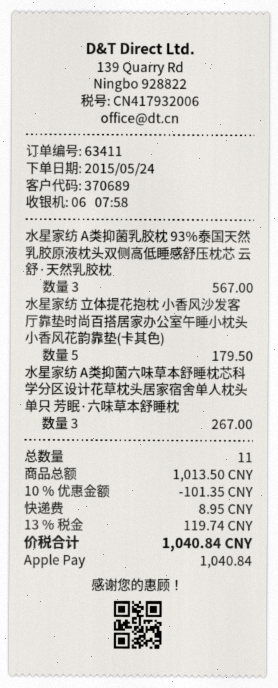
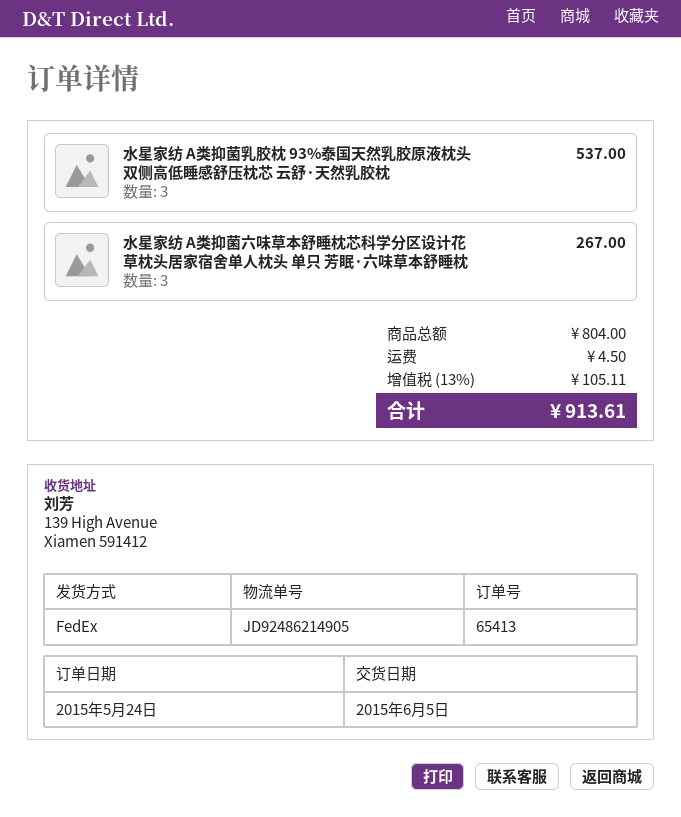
order number: 63411 -> 65413
水星家纺 A类抑菌乳胶枕 93%泰国天然乳胶原液枕头双侧高低睡感舒压枕芯 云舒·天然乳胶枕: 3 for 567.00 -> 3 for 537.00
水星家纺 立体提花抱枕 小香风沙发客厅靠垫时尚百搭居家办公室午睡小枕头 小香风花韵靠垫(卡其色): 5 for 179.50 -> none
subtotal: 1013.50 -> 804.00
discount: 10% = 101.35 -> none
shipping: 8.95 -> 4.50
tax: 13% = 119.74 -> 13% = 105.11
total: 1040.84 -> 913.61

